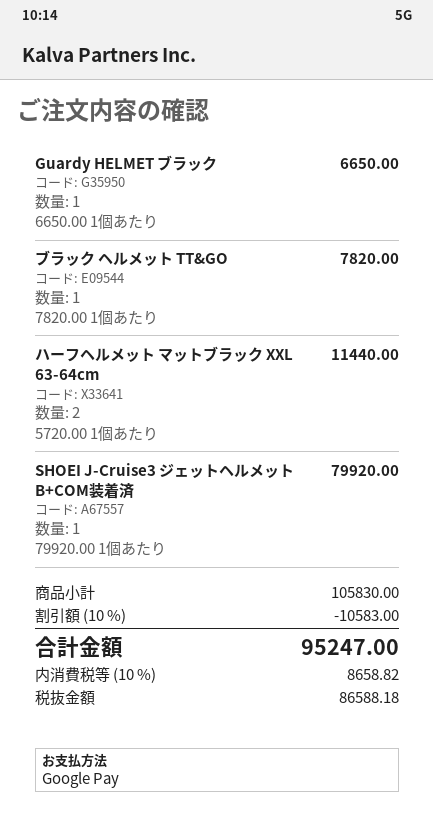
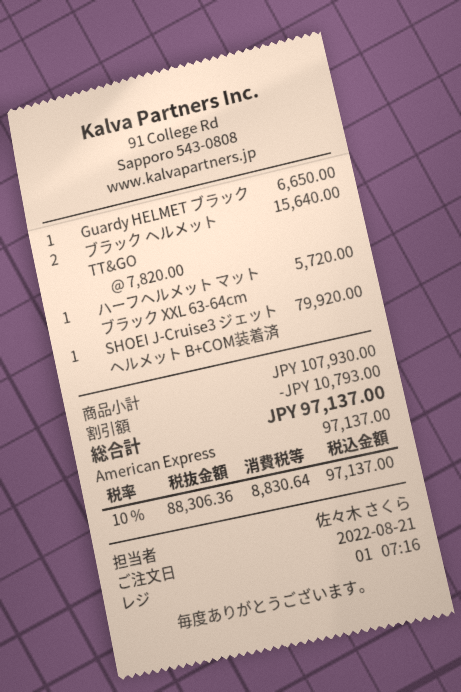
payment method: Google Pay -> American Express
ブラック ヘルメット TT&GO: 1 x 7820.00 = 7820.00 -> 2 x 7820.00 = 15640.00
ハーフヘルメット マットブラック XXL 63-64cm: 2 x 5720.00 = 11440.00 -> 1 x 5720.00 = 5720.00
subtotal: 105830.00 -> 107930.00
discount: 10583.00 -> 10793.00
net: 86588.18 -> 88306.36
tax: 10% = 8658.82 -> 10% = 8830.64
total: 95247.00 -> 97137.00

